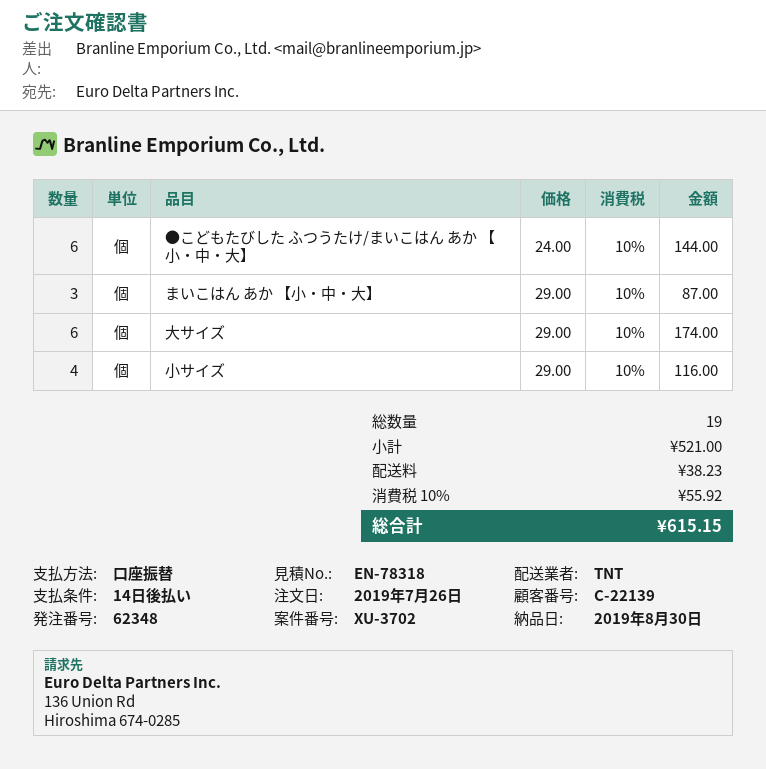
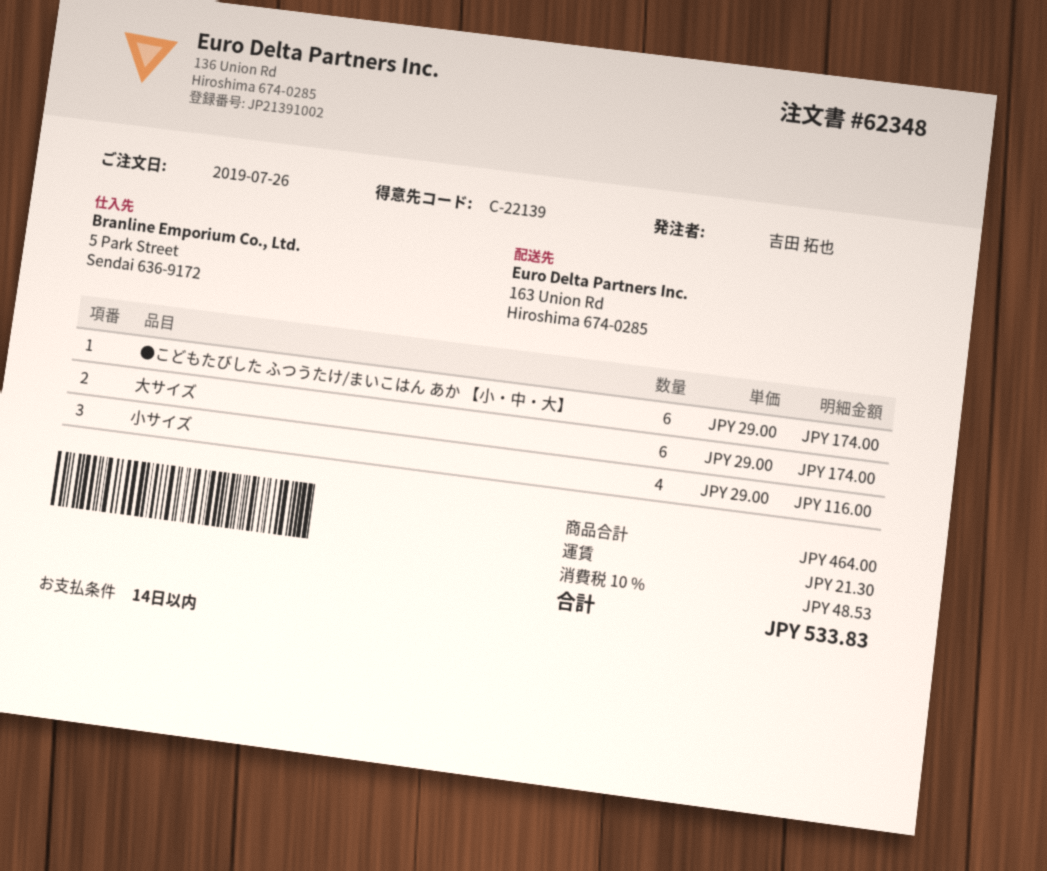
●こどもたびした ふつうたけ/まいこはん あか 【小・中・大】: 6 x 24.00 = 144.00 -> 6 x 29.00 = 174.00
まいこはん あか 【小・中・大】: 3 x 29.00 = 87.00 -> none
subtotal: 521.00 -> 464.00
shipping: 38.23 -> 21.30
tax: 10% = 55.92 -> 10% = 48.53
total: 615.15 -> 533.83

